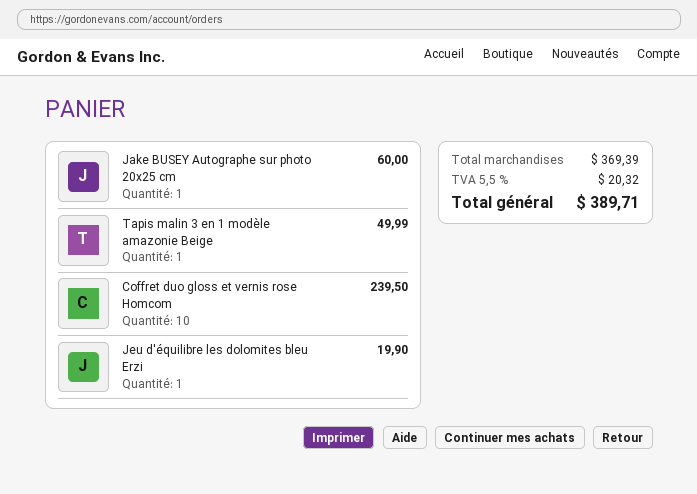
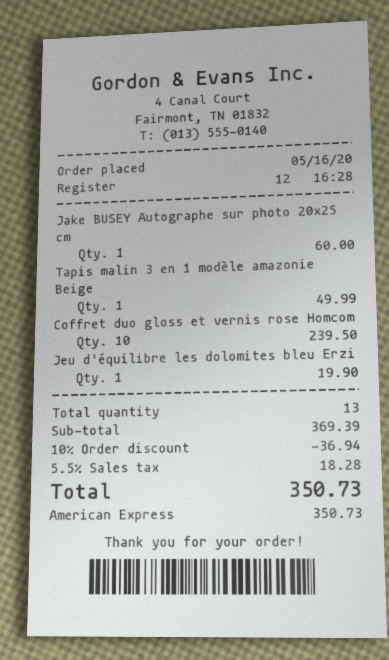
discount: none -> 10% = 36.94
tax: 5.5% = 20.32 -> 5.5% = 18.28
total: 389.71 -> 350.73

